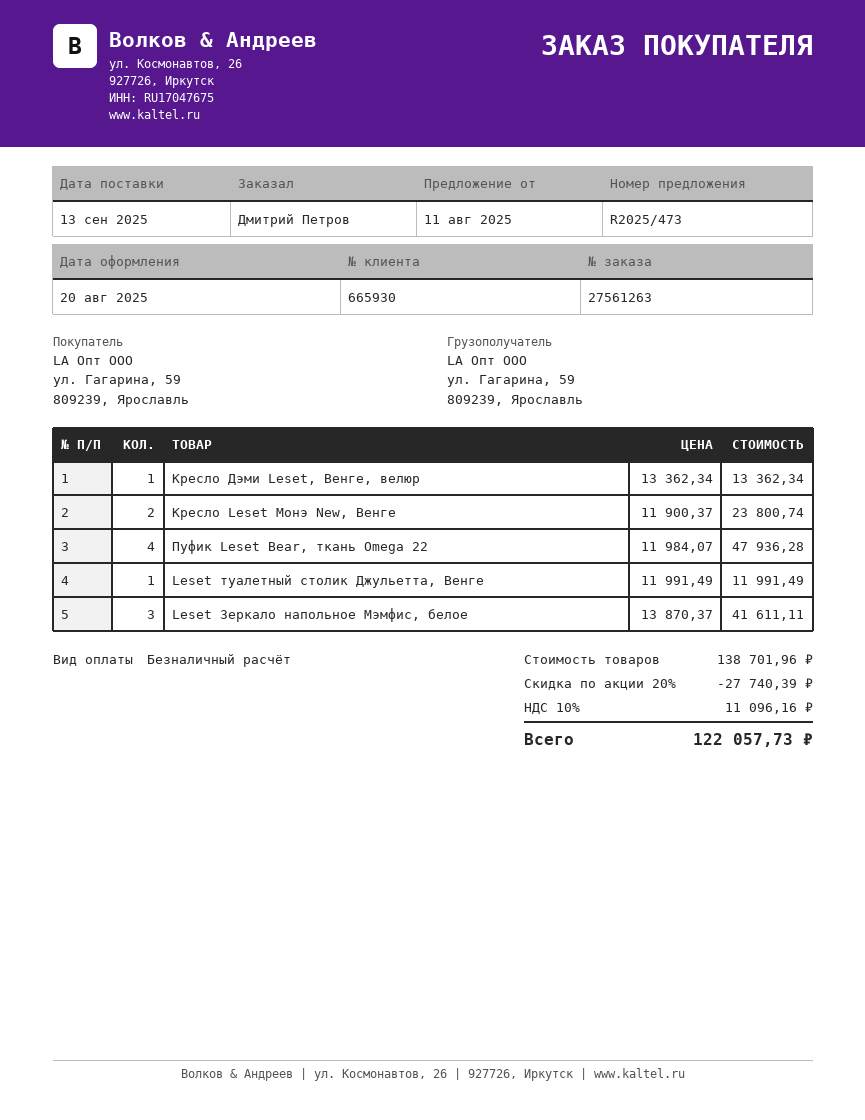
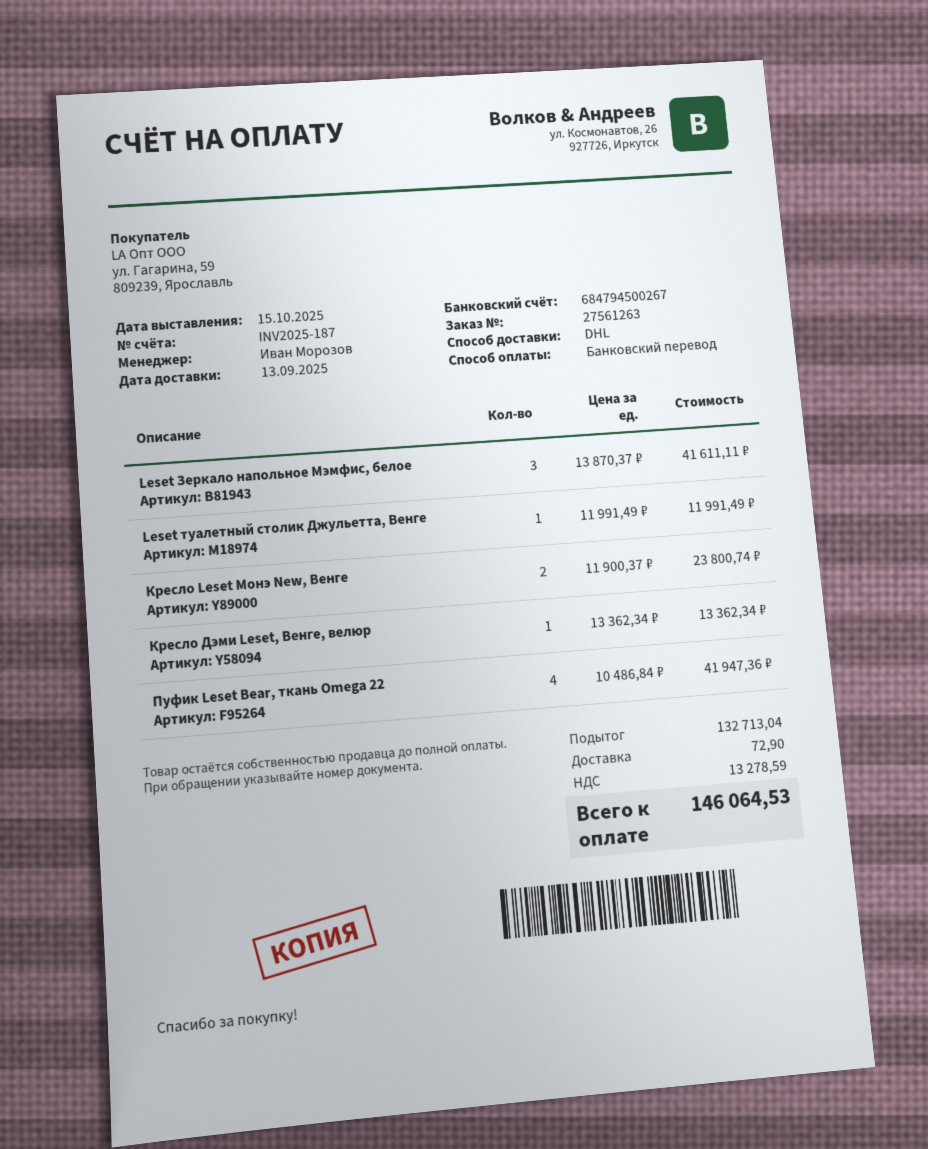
Пуфик Leset Bear, ткань Omega 22: 4 x 11984.07 = 47936.28 -> 4 x 10486.84 = 41947.36
subtotal: 138701.96 -> 132713.04
discount: 20% = 27740.39 -> none
shipping: none -> 72.90
tax: 11096.16 -> 13278.59
total: 122057.73 -> 146064.53

